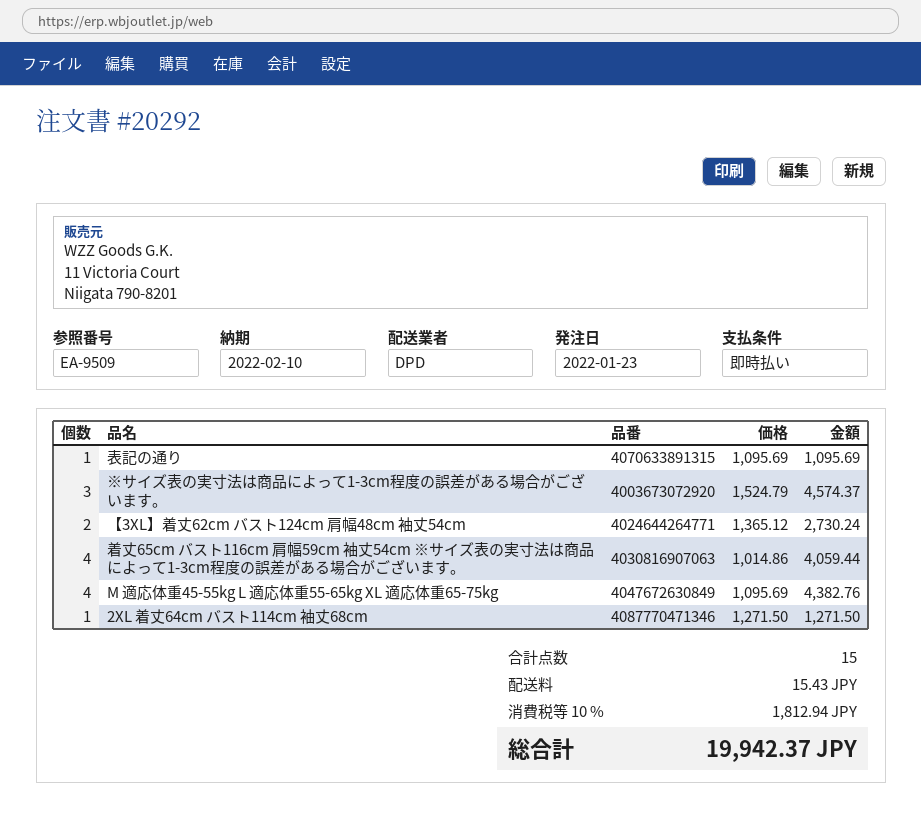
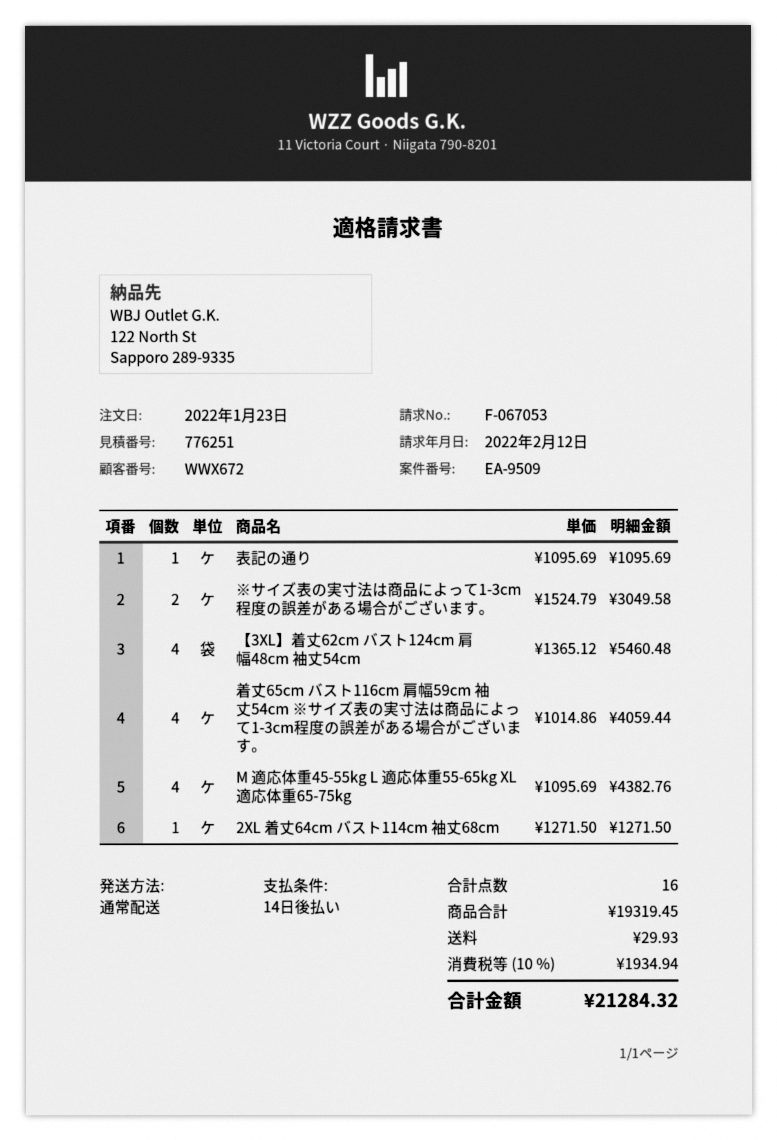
payment terms: on receipt -> 14 days
shipping method: DPD -> standard
※サイズ表の実寸法は商品によって1-3cm程度の誤差がある場合がございます。: 3 x 1524.79 = 4574.37 -> 2 x 1524.79 = 3049.58
【3XL】着丈62cm バスト124cm 肩幅48cm 袖丈54cm: 2 x 1365.12 = 2730.24 -> 4 x 1365.12 = 5460.48
total quantity: 15 -> 16
shipping: 15.43 -> 29.93
tax: 10% = 1812.94 -> 10% = 1934.94
total: 19942.37 -> 21284.32

